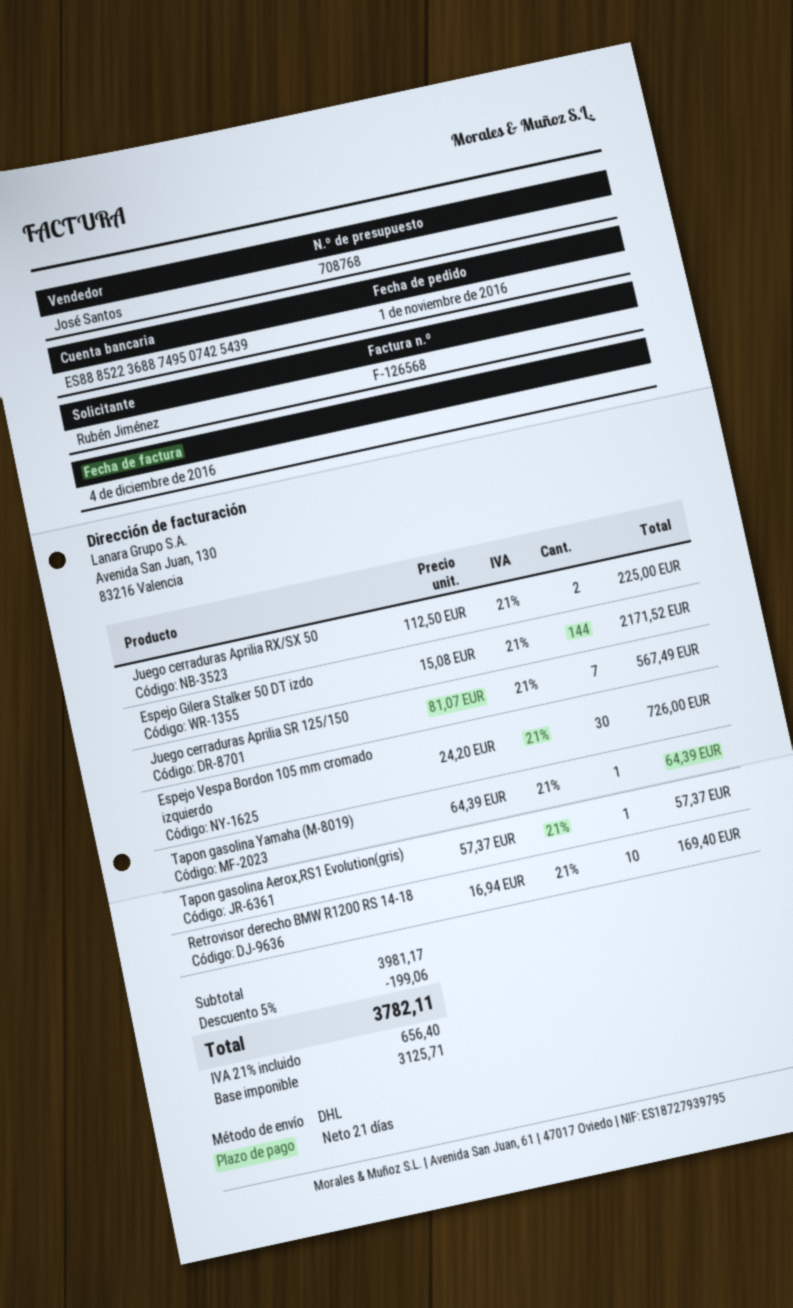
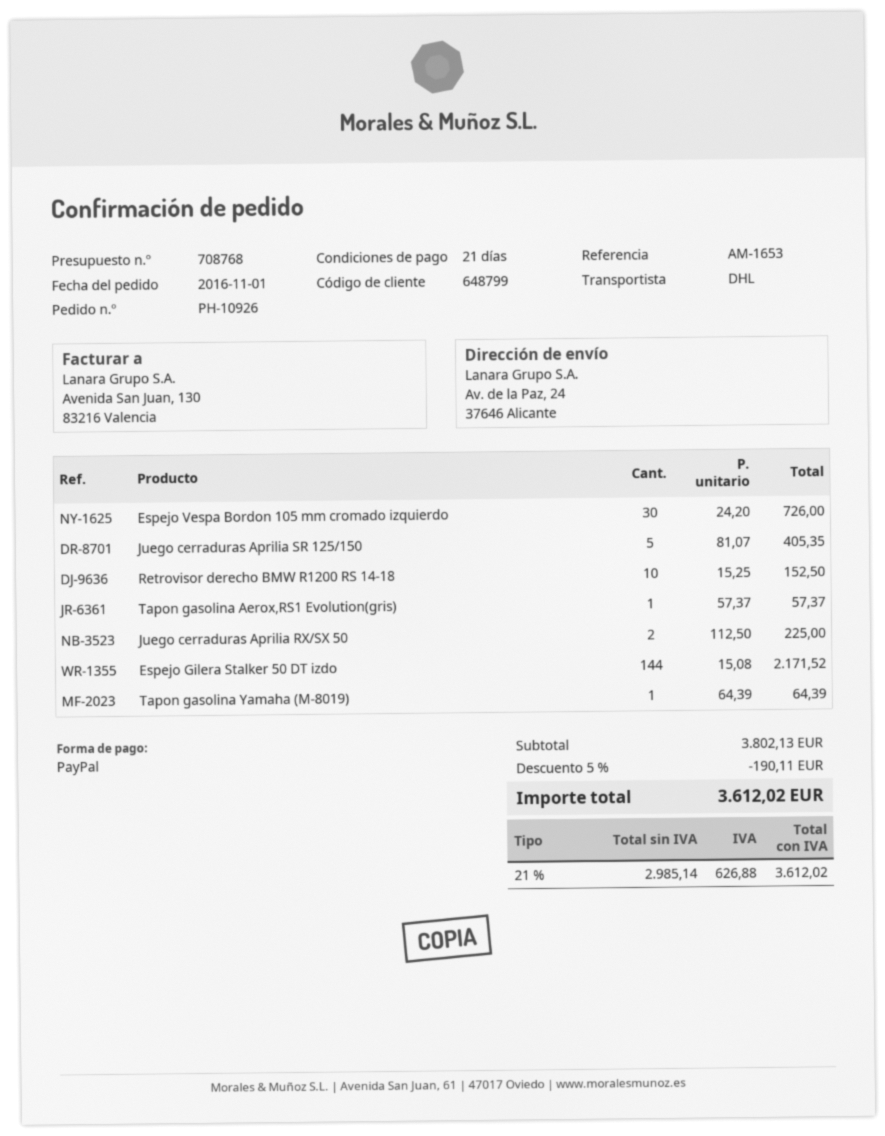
Juego cerraduras Aprilia SR 125/150: 7 x 81.07 = 567.49 -> 5 x 81.07 = 405.35
Retrovisor derecho BMW R1200 RS 14-18: 10 x 16.94 = 169.40 -> 10 x 15.25 = 152.50
subtotal: 3981.17 -> 3802.13
discount: 5% = 199.06 -> 5% = 190.11
net: 3125.71 -> 2985.14
tax: 21% = 656.40 -> 21% = 626.88
total: 3782.11 -> 3612.02

